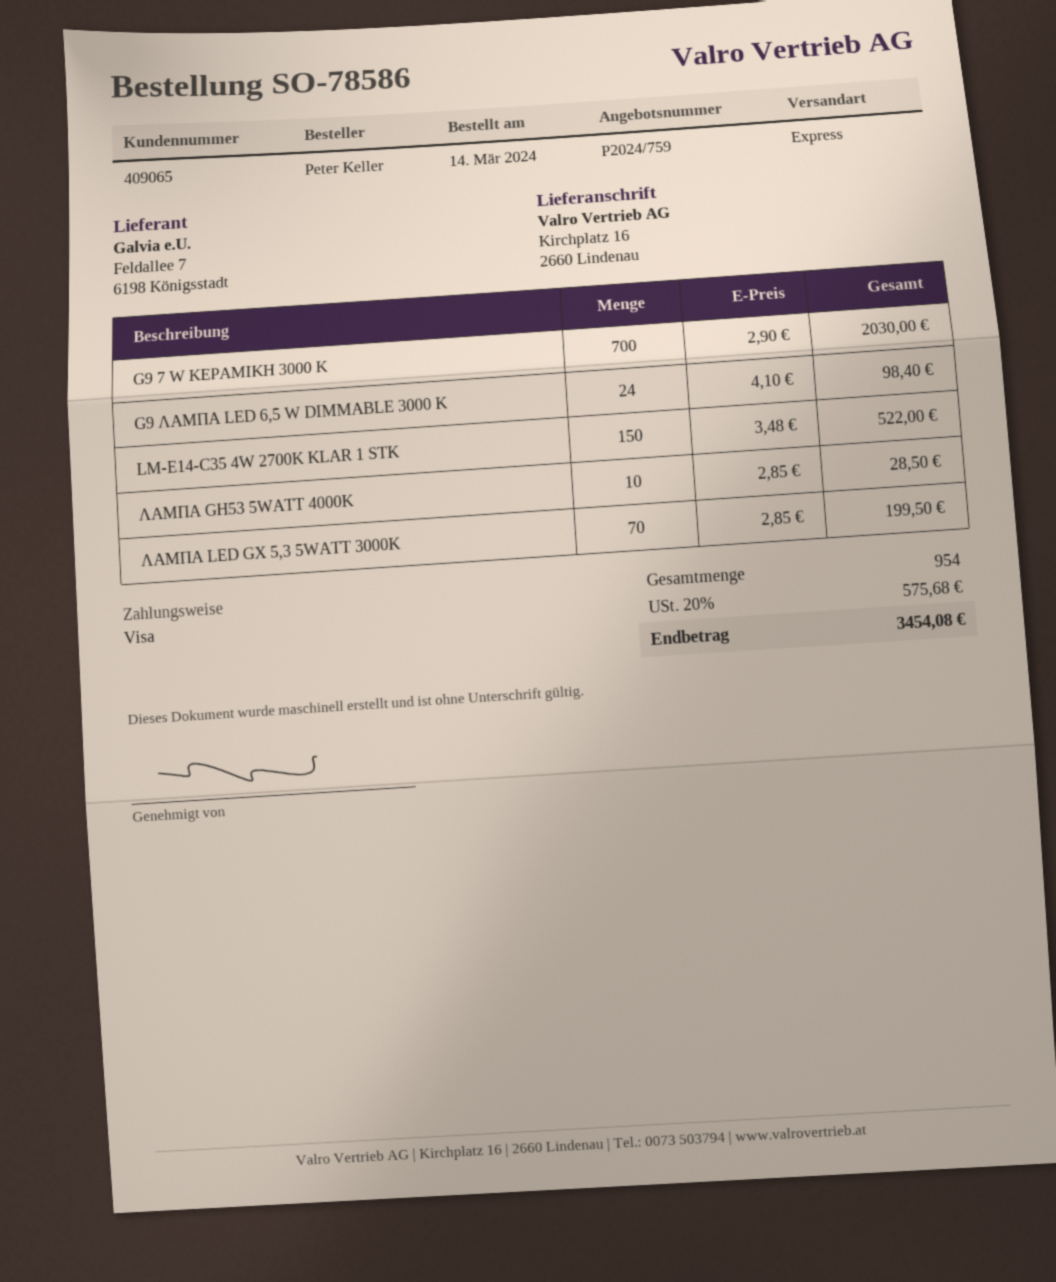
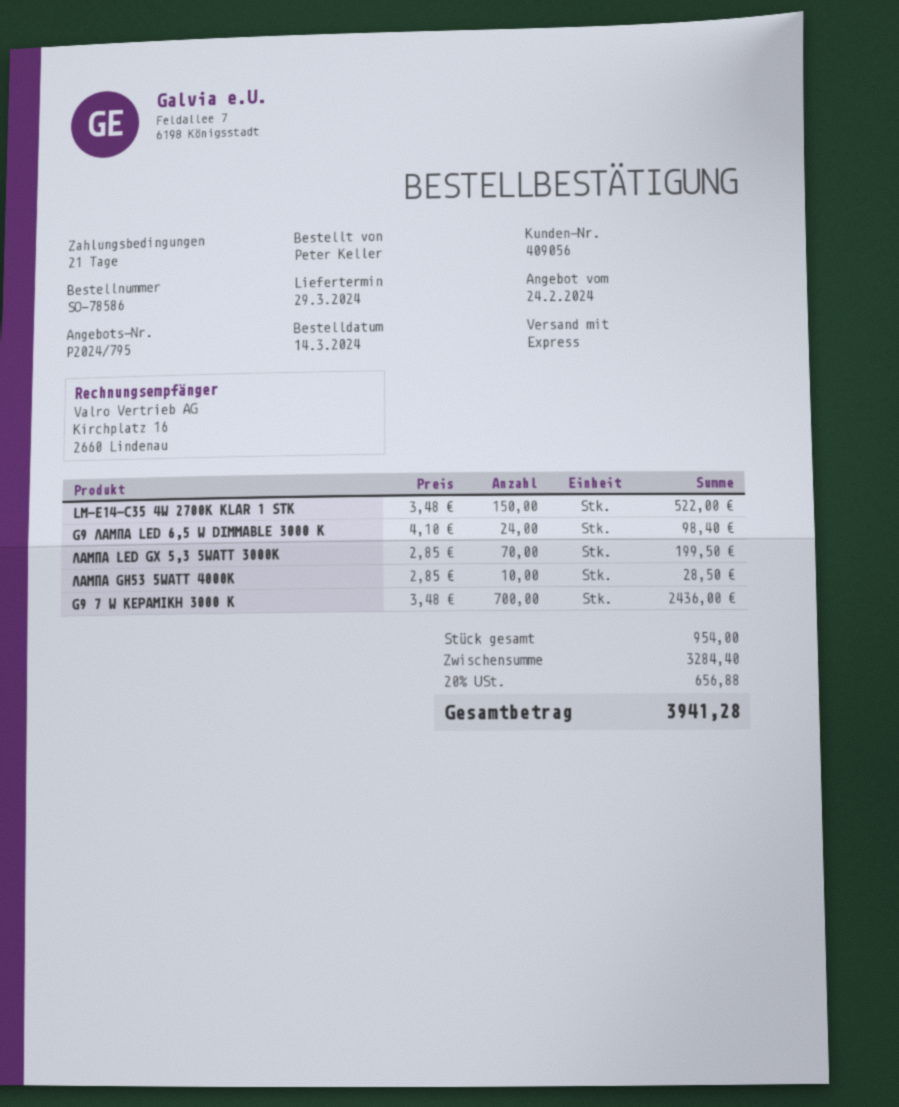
quote number: P2024/759 -> P2024/795
customer number: 409065 -> 409056
G9 7 W ΚΕΡΑΜΙΚΗ 3000 K: 700 x 2.90 = 2030.00 -> 700 x 3.48 = 2436.00
tax: 20% = 575.68 -> 20% = 656.88
total: 3454.08 -> 3941.28

